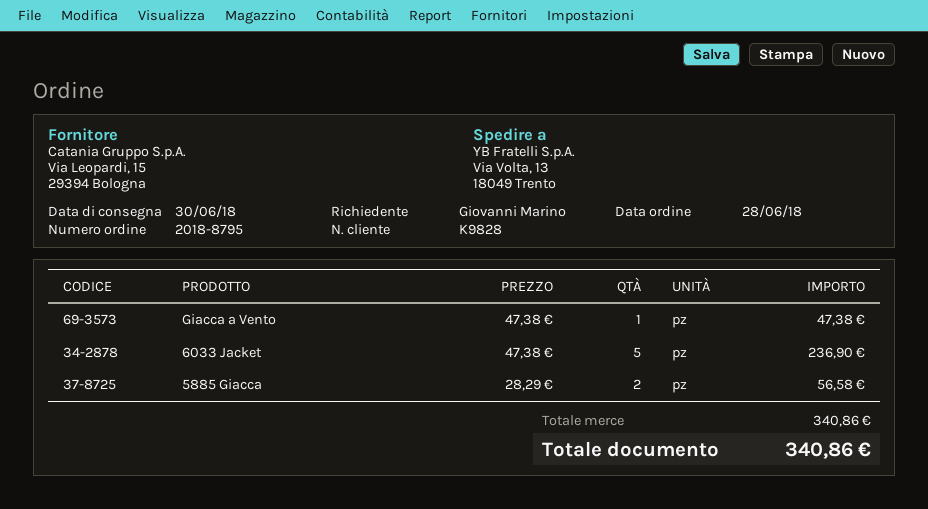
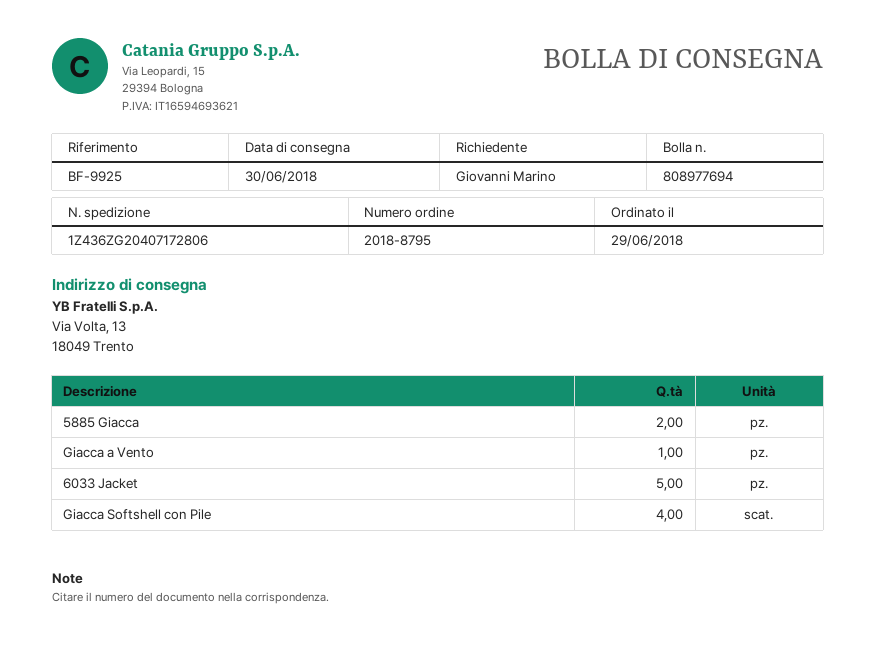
order date: 2018-06-28 -> 2018-06-29
Giacca Softshell con Pile: none -> 4

